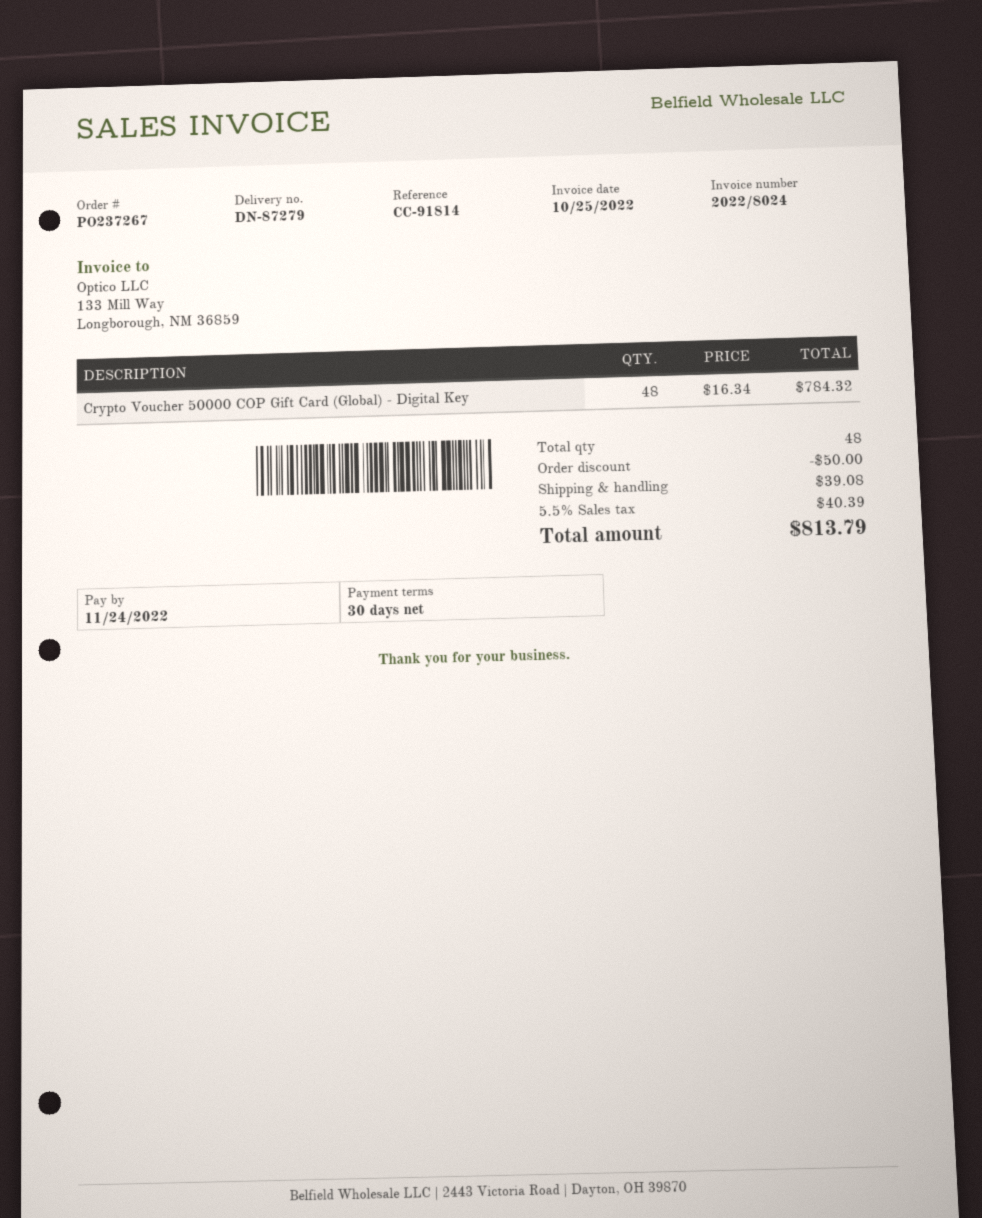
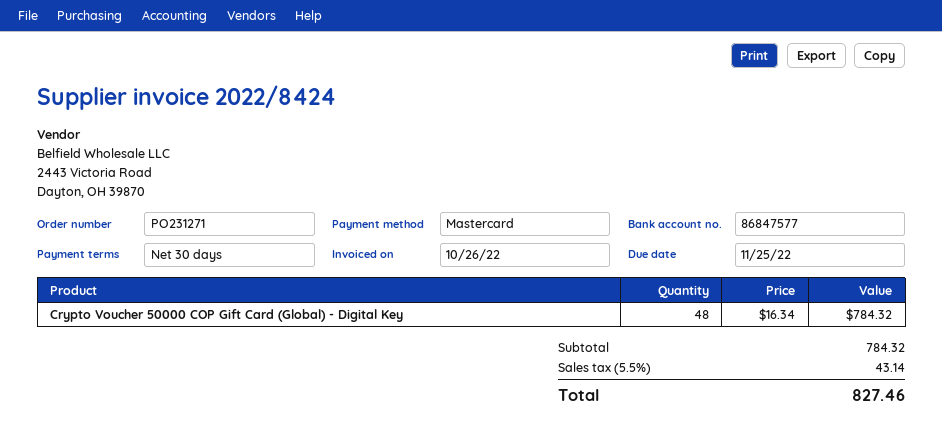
order number: PO237267 -> PO231271
invoice number: 2022/8024 -> 2022/8424
invoice date: 2022-10-25 -> 2022-10-26
due date: 2022-11-24 -> 2022-11-25
discount: 50.00 -> none
shipping: 39.08 -> none
tax: 5.5% = 40.39 -> 5.5% = 43.14
total: 813.79 -> 827.46

